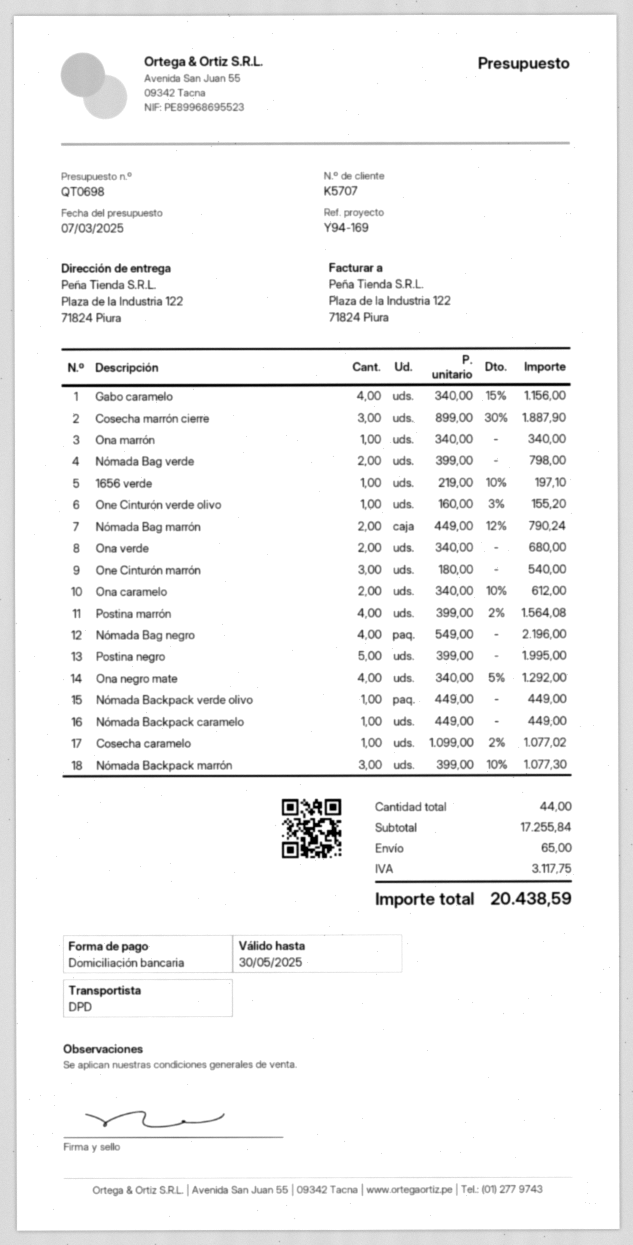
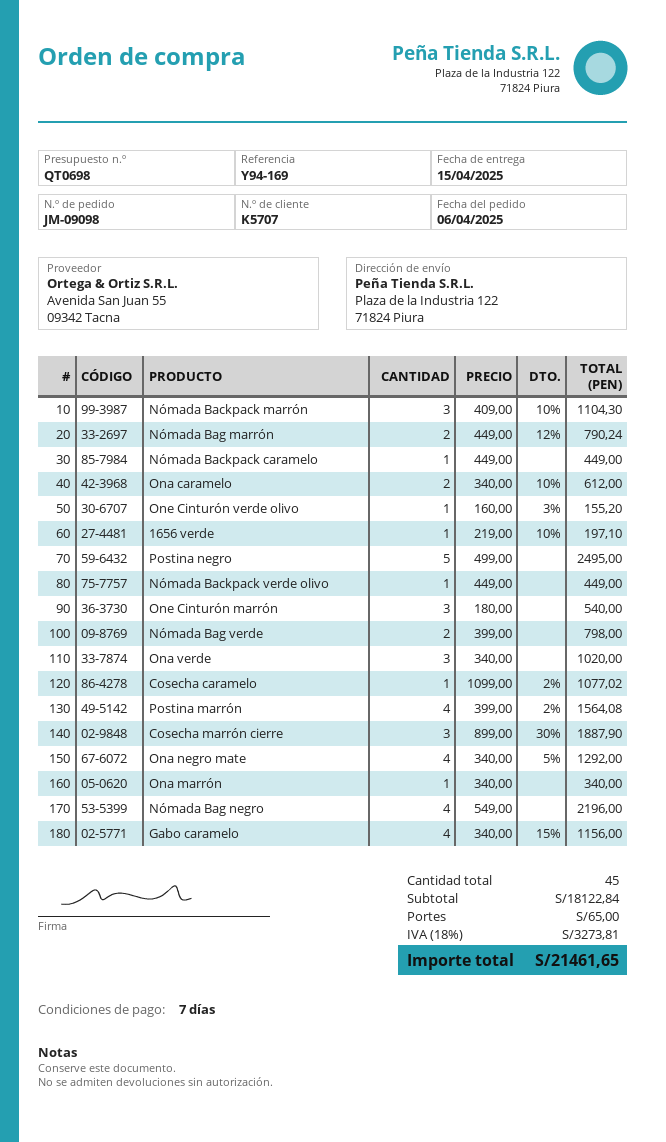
Ona verde: 2 x 340.00 = 680.00 -> 3 x 340.00 = 1020.00
Postina negro: 5 x 399.00 = 1995.00 -> 5 x 499.00 = 2495.00
Nómada Backpack marrón: 3 x 399.00 - 10% = 1077.30 -> 3 x 409.00 - 10% = 1104.30
total quantity: 44 -> 45
subtotal: 17255.84 -> 18122.84
tax: 3117.75 -> 3273.81
total: 20438.59 -> 21461.65

